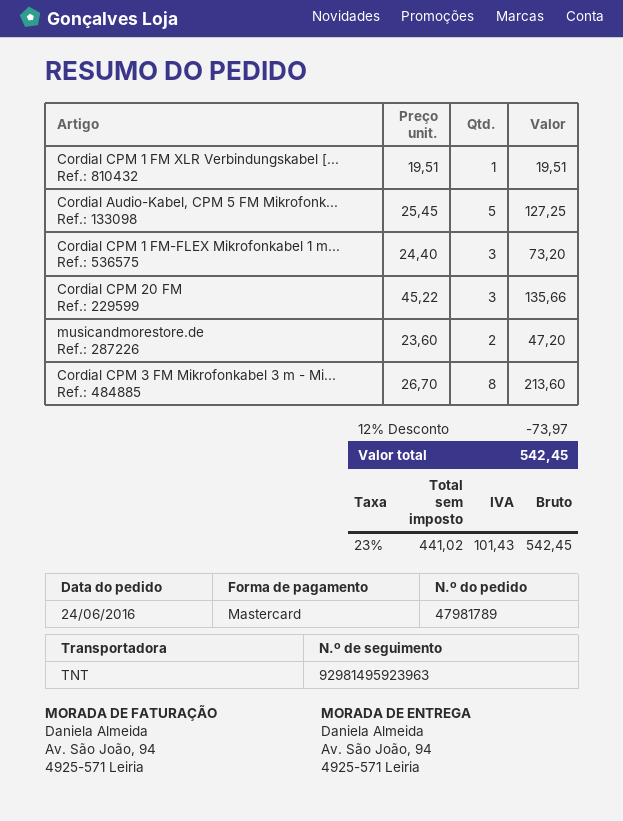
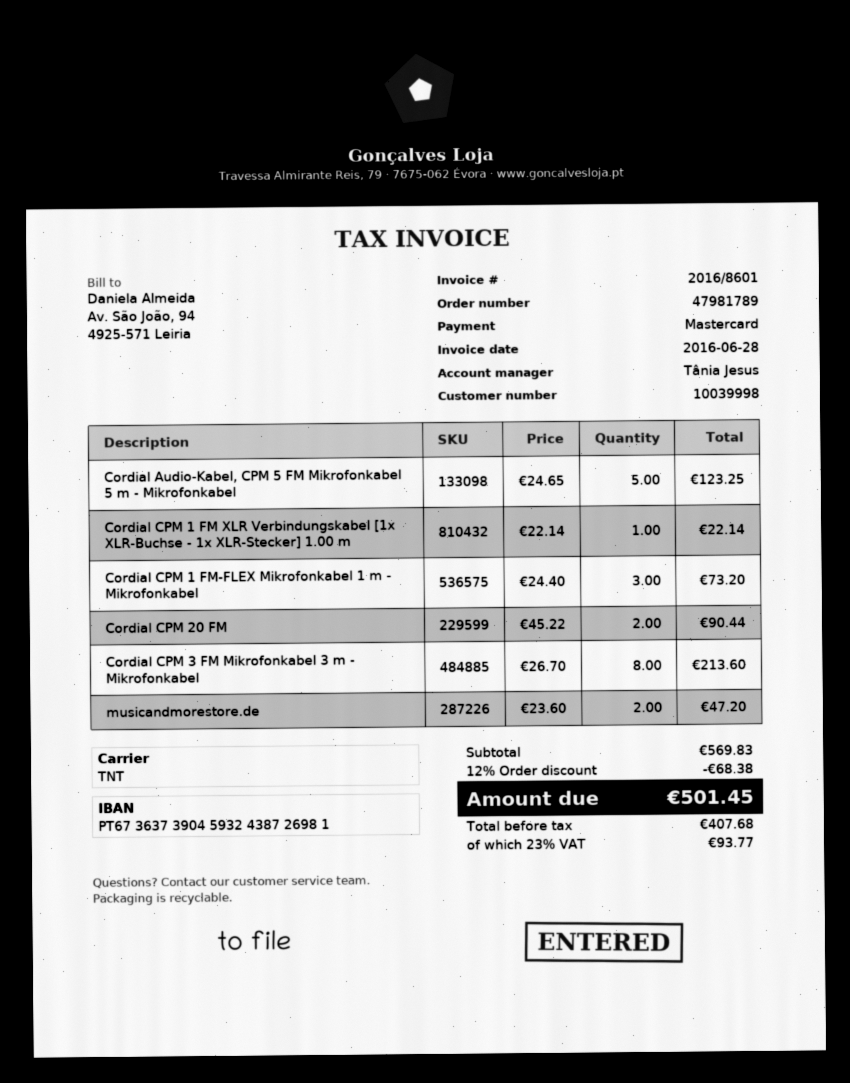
Cordial CPM 1 FM XLR Verbindungskabel [...: 1 x 19.51 = 19.51 -> 1 x 22.14 = 22.14
Cordial Audio-Kabel, CPM 5 FM Mikrofonk...: 5 x 25.45 = 127.25 -> 5 x 24.65 = 123.25
Cordial CPM 20 FM: 3 x 45.22 = 135.66 -> 2 x 45.22 = 90.44
discount: 12% = 73.97 -> 12% = 68.38
net: 441.02 -> 407.68
tax: 23% = 101.43 -> 23% = 93.77
total: 542.45 -> 501.45

